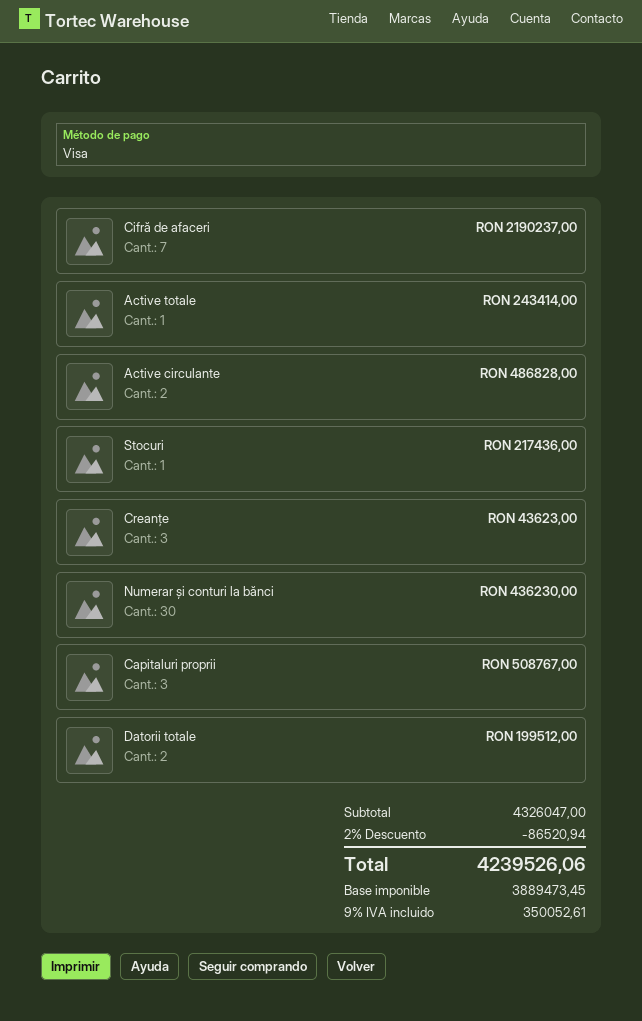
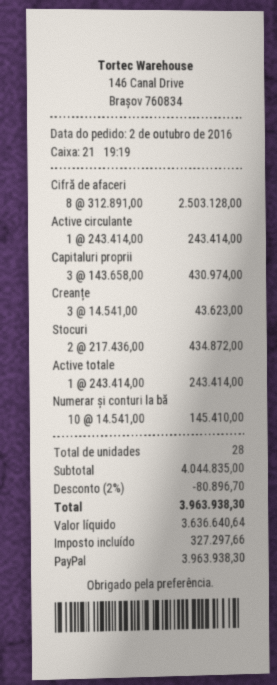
payment method: Visa -> PayPal
Cifră de afaceri: 7 for 2190237.00 -> 8 for 2503128.00
Active circulante: 2 for 486828.00 -> 1 for 243414.00
Stocuri: 1 for 217436.00 -> 2 for 434872.00
Numerar și conturi la bănci: 30 for 436230.00 -> 10 for 145410.00
Capitaluri proprii: 3 for 508767.00 -> 3 for 430974.00
Datorii totale: 2 for 199512.00 -> none
subtotal: 4326047.00 -> 4044835.00
discount: 2% = 86520.94 -> 2% = 80896.70
net: 3889473.45 -> 3636640.64
tax: 350052.61 -> 327297.66
total: 4239526.06 -> 3963938.30

